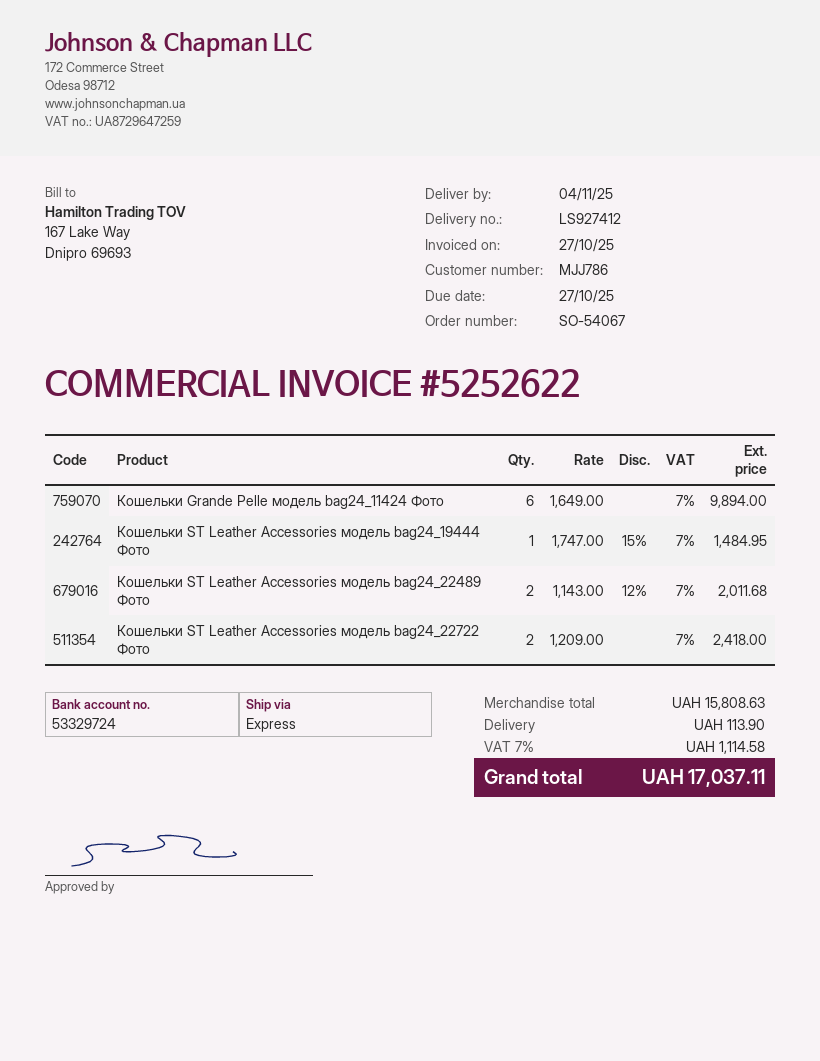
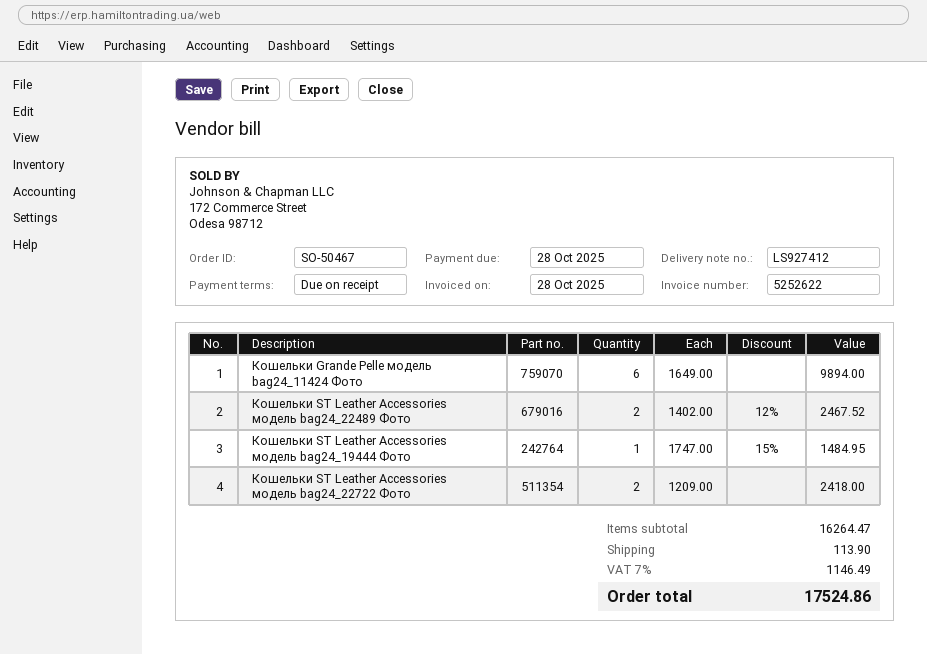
order number: SO-54067 -> SO-50467
invoice date: 2025-10-27 -> 2025-10-28
due date: 2025-10-27 -> 2025-10-28
Кошельки ST Leather Accessories модель bag24_22489 Фото: 2 x 1143.00 - 12% = 2011.68 -> 2 x 1402.00 - 12% = 2467.52
subtotal: 15808.63 -> 16264.47
tax: 7% = 1114.58 -> 7% = 1146.49
total: 17037.11 -> 17524.86

